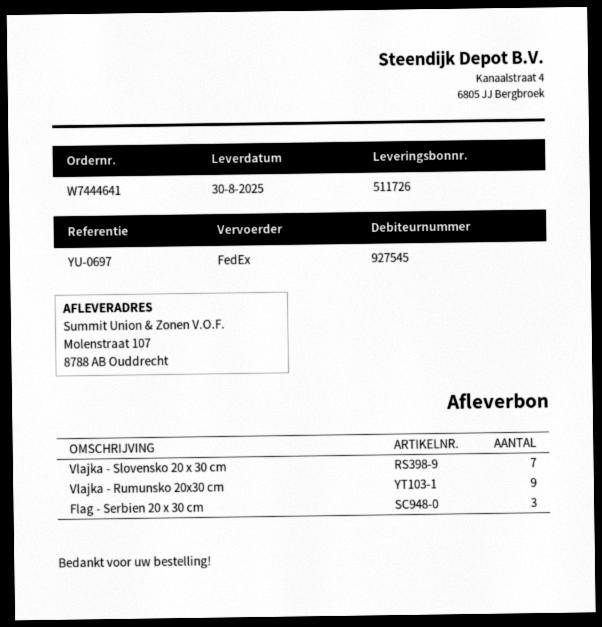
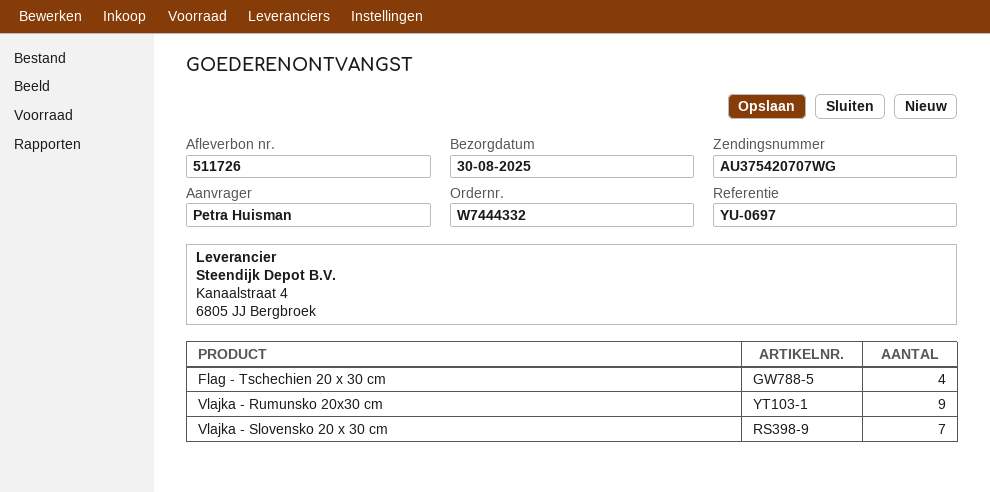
order number: W7444641 -> W7444332
Flag - Serbien 20 x 30 cm: 3 -> none
Flag - Tschechien 20 x 30 cm: none -> 4

